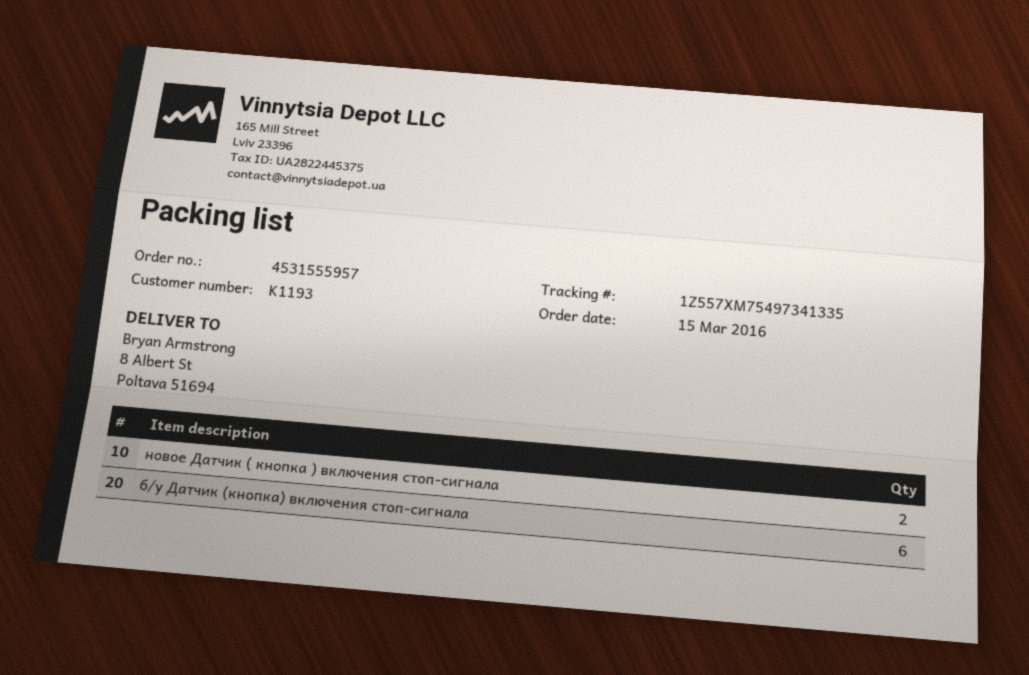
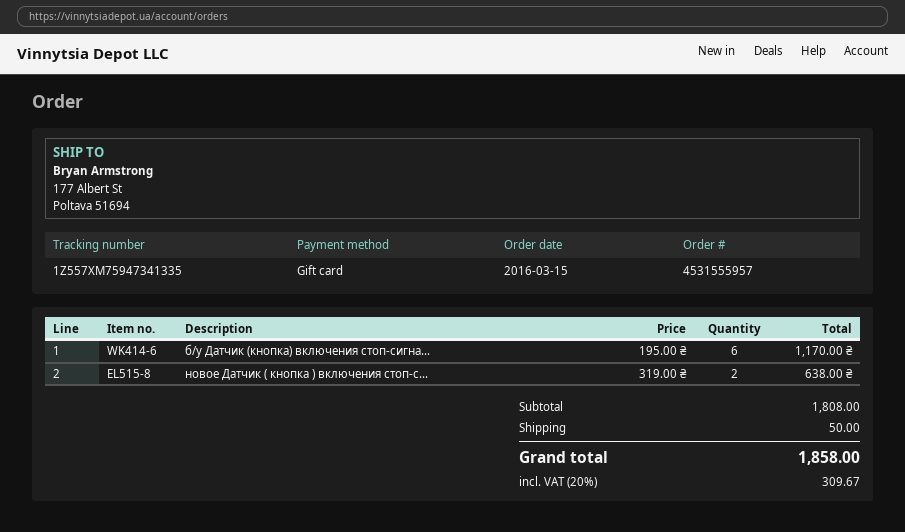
tracking number: 1Z557XM75497341335 -> 1Z557XM75947341335
ship to: 8 Albert St, Poltava 51694 -> 177 Albert St, Poltava 51694

